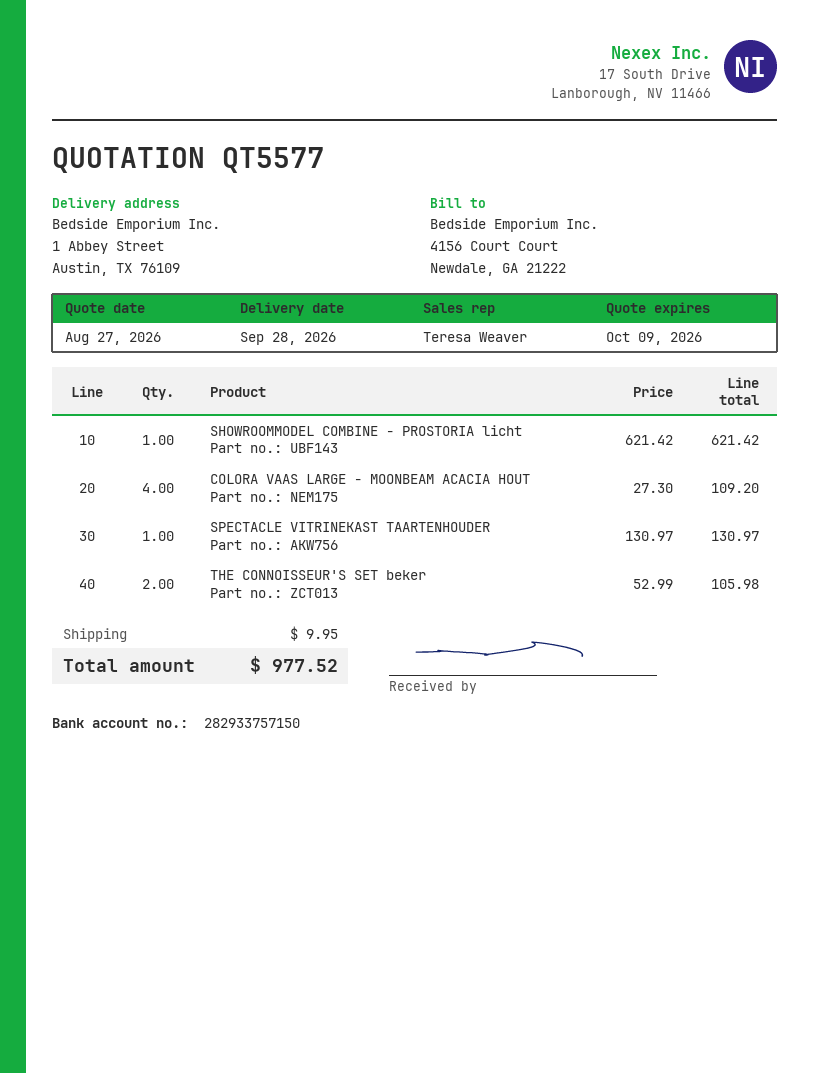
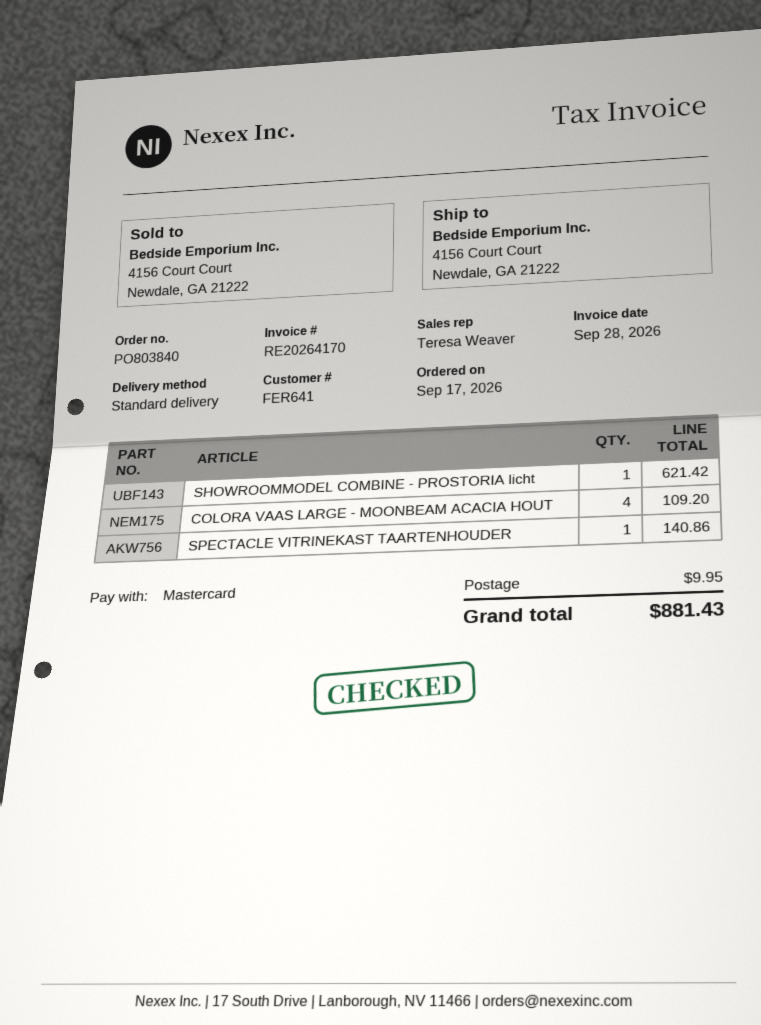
ship to: 1 Abbey Street, Austin, TX 76109 -> 4156 Court Court, Newdale, GA 21222
SPECTACLE VITRINEKAST TAARTENHOUDER: 1 for 130.97 -> 1 for 140.86
THE CONNOISSEUR'S SET beker: 2 for 105.98 -> none
total: 977.52 -> 881.43

